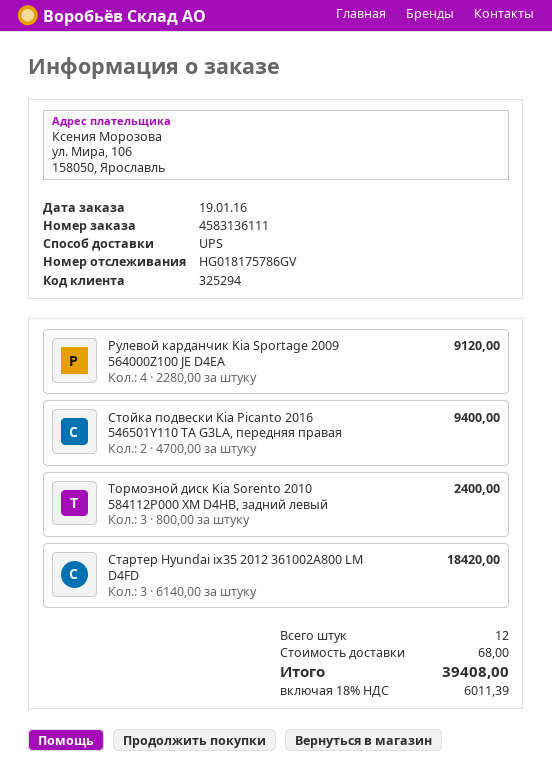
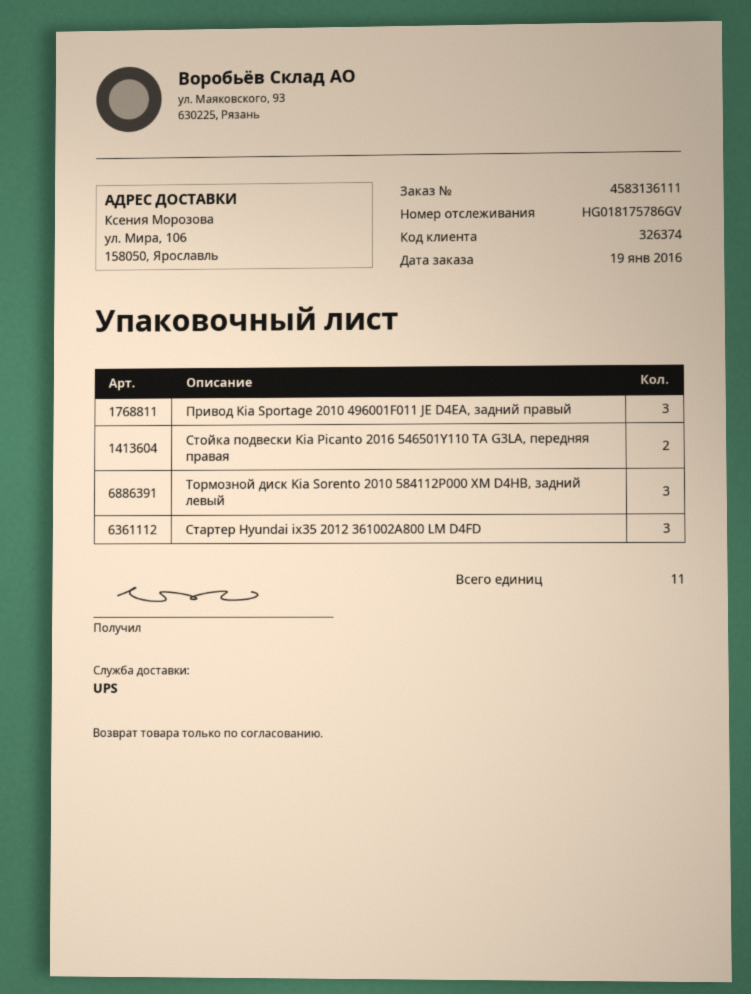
customer number: 325294 -> 326374
Рулевой карданчик Kia Sportage 2009 564000Z100 JE D4EA: 4 -> none
Привод Kia Sportage 2010 496001F011 JE D4EA, задний правый: none -> 3
total quantity: 12 -> 11

